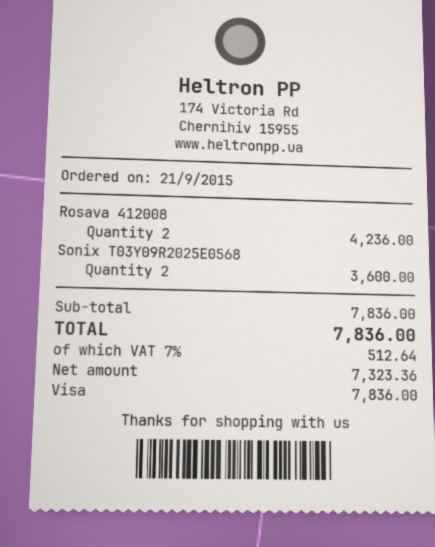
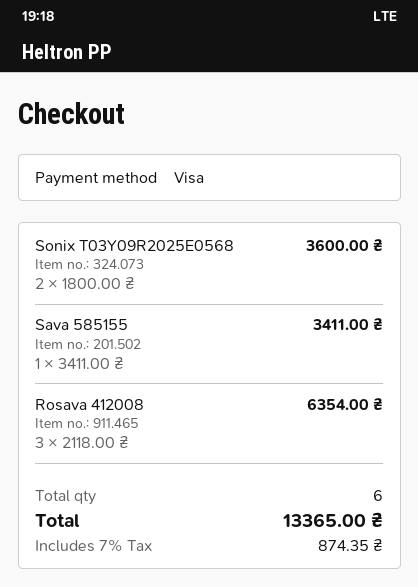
Rosava 412008: 2 for 4236.00 -> 3 for 6354.00
Sava 585155: none -> 1 for 3411.00
tax: 7% = 512.64 -> 7% = 874.35
total: 7836.00 -> 13365.00

